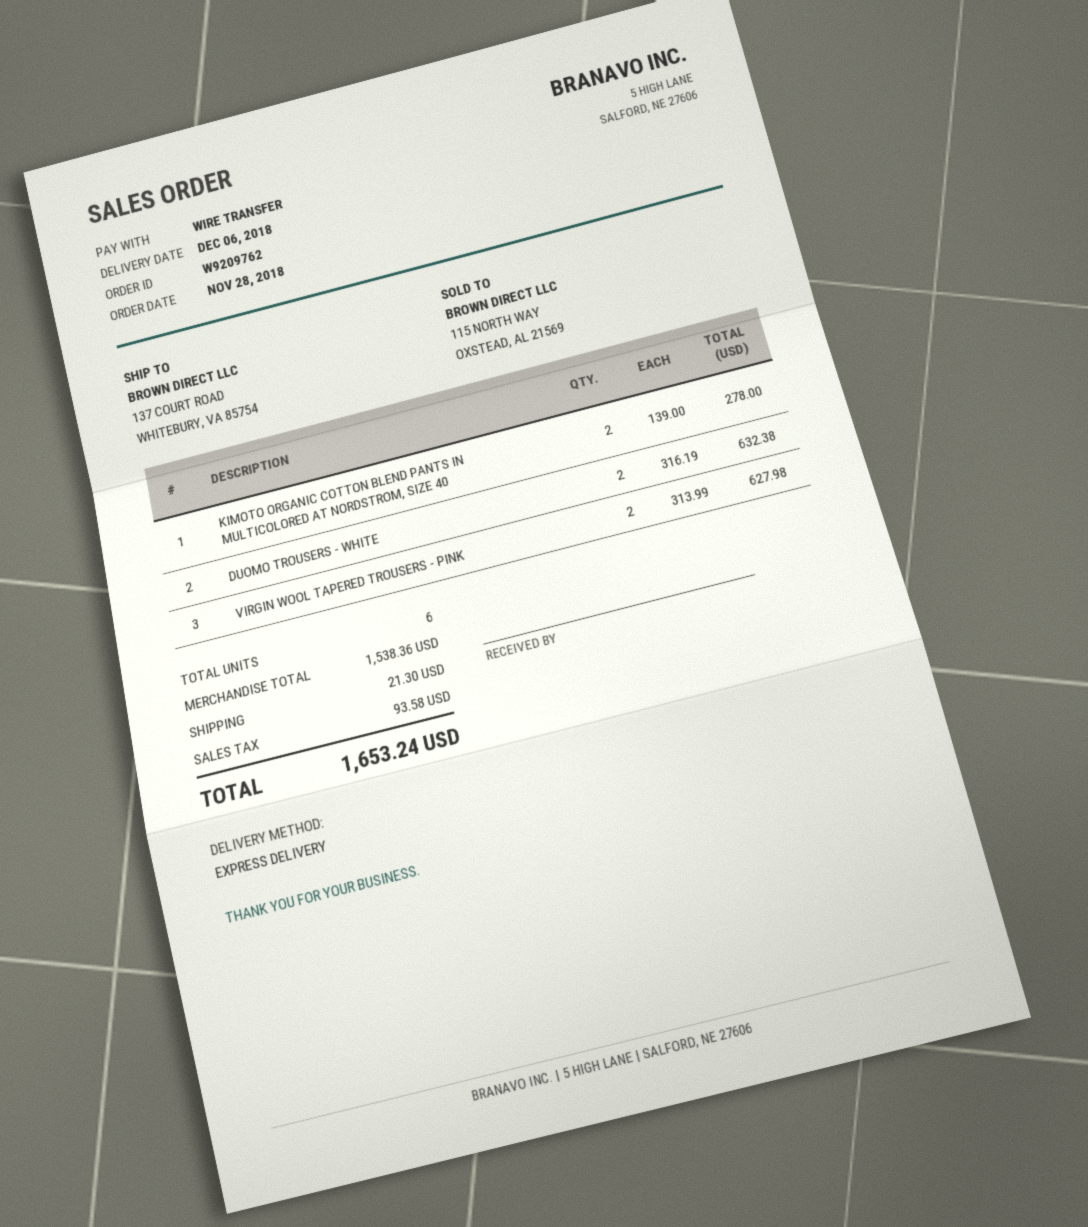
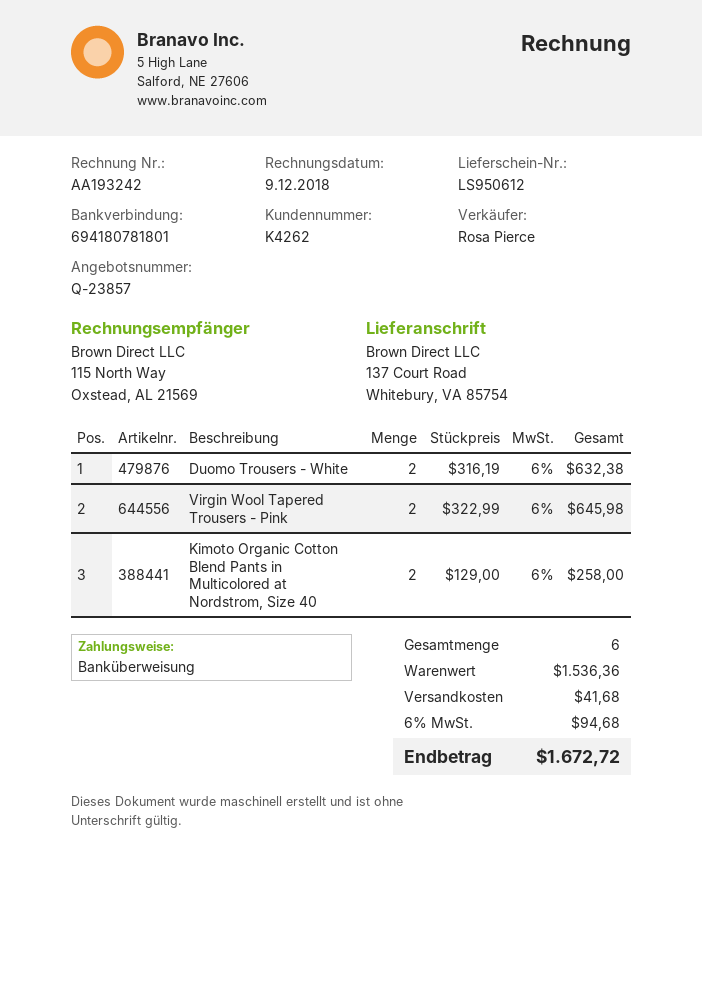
KIMOTO ORGANIC COTTON BLEND PANTS IN MULTICOLORED AT NORDSTROM, SIZE 40: 2 x 139.00 = 278.00 -> 2 x 129.00 = 258.00
VIRGIN WOOL TAPERED TROUSERS - PINK: 2 x 313.99 = 627.98 -> 2 x 322.99 = 645.98
subtotal: 1538.36 -> 1536.36
shipping: 21.30 -> 41.68
tax: 93.58 -> 94.68
total: 1653.24 -> 1672.72

